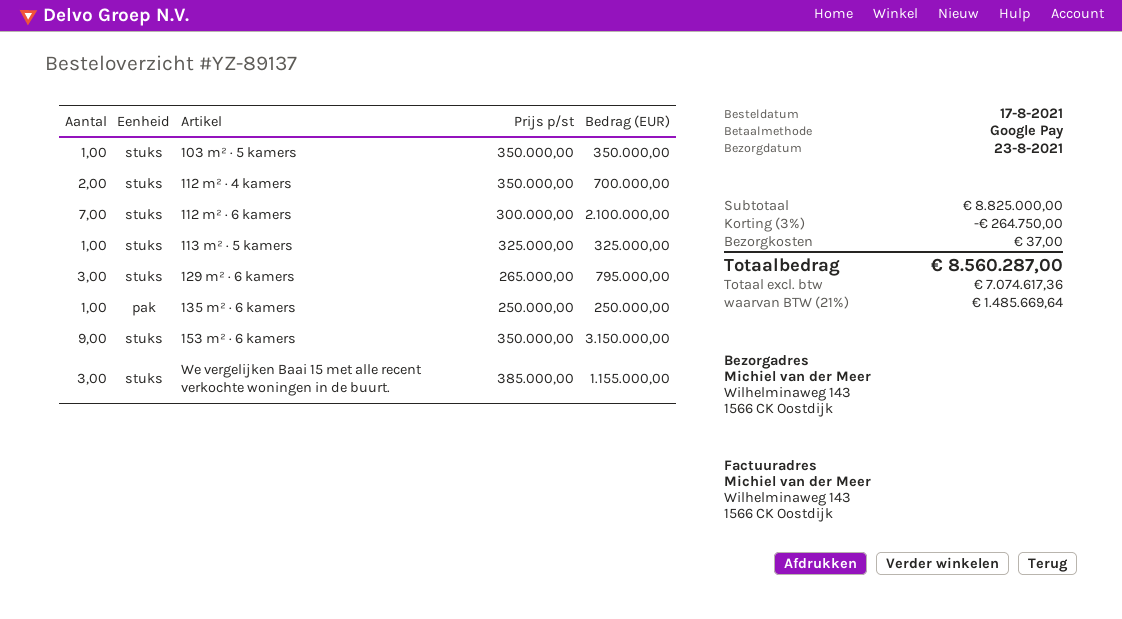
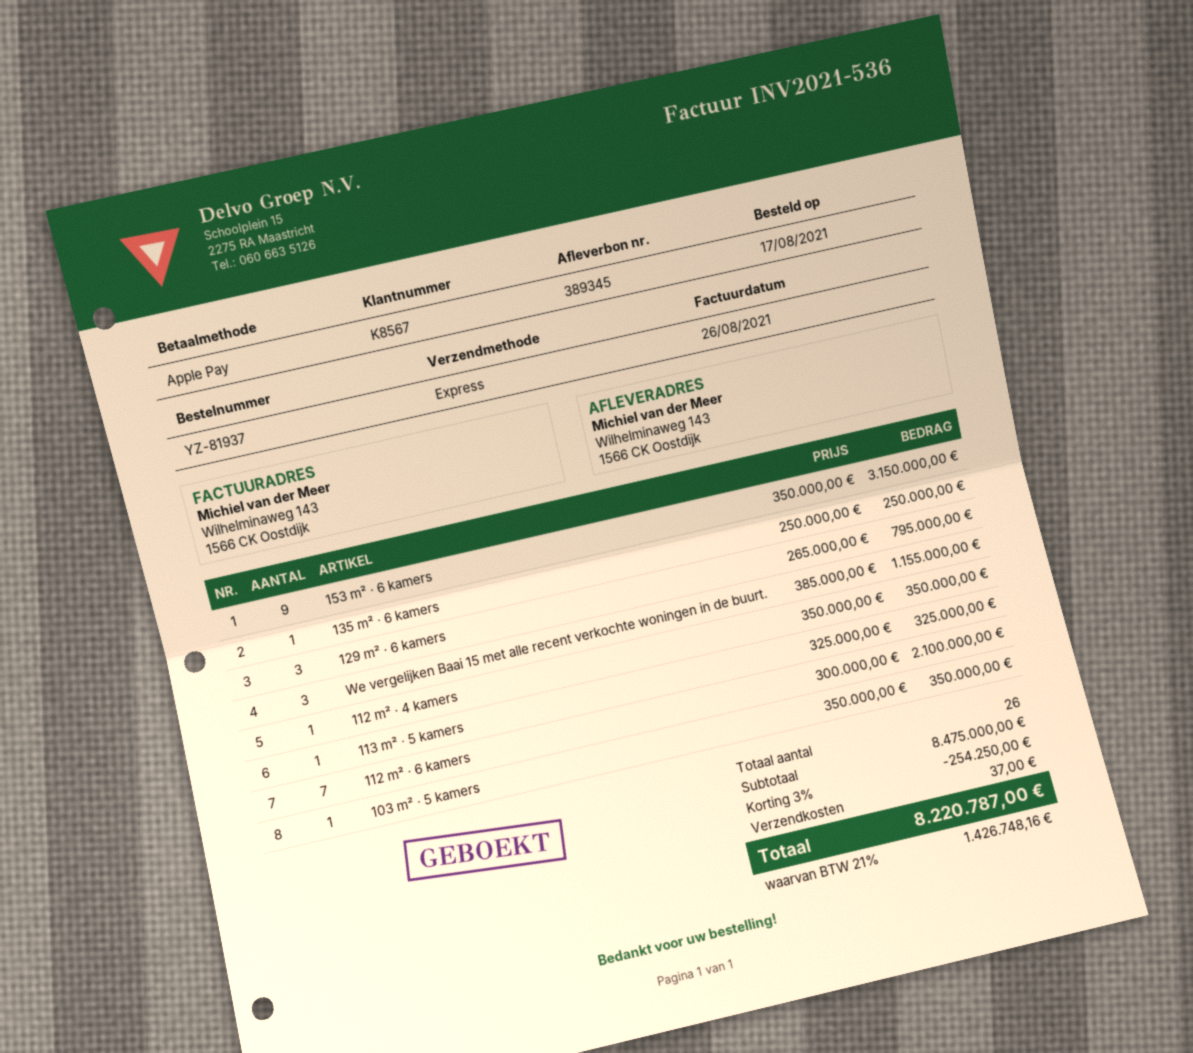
order number: YZ-89137 -> YZ-81937
payment method: Google Pay -> Apple Pay
112 m² · 4 kamers: 2 x 350000.00 = 700000.00 -> 1 x 350000.00 = 350000.00
subtotal: 8825000.00 -> 8475000.00
discount: 3% = 264750.00 -> 3% = 254250.00
tax: 21% = 1485669.64 -> 21% = 1426748.16
total: 8560287.00 -> 8220787.00

